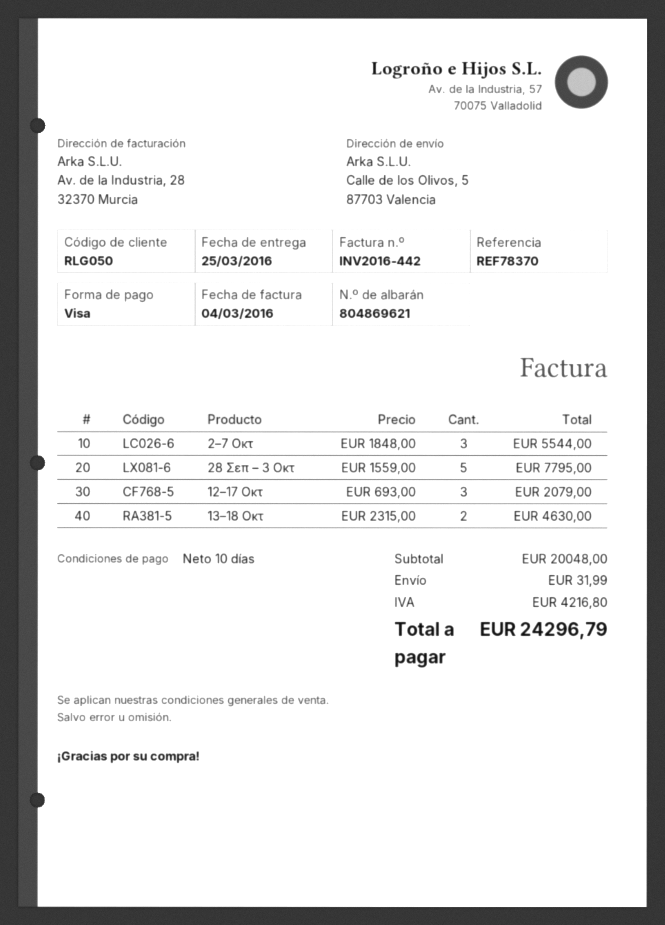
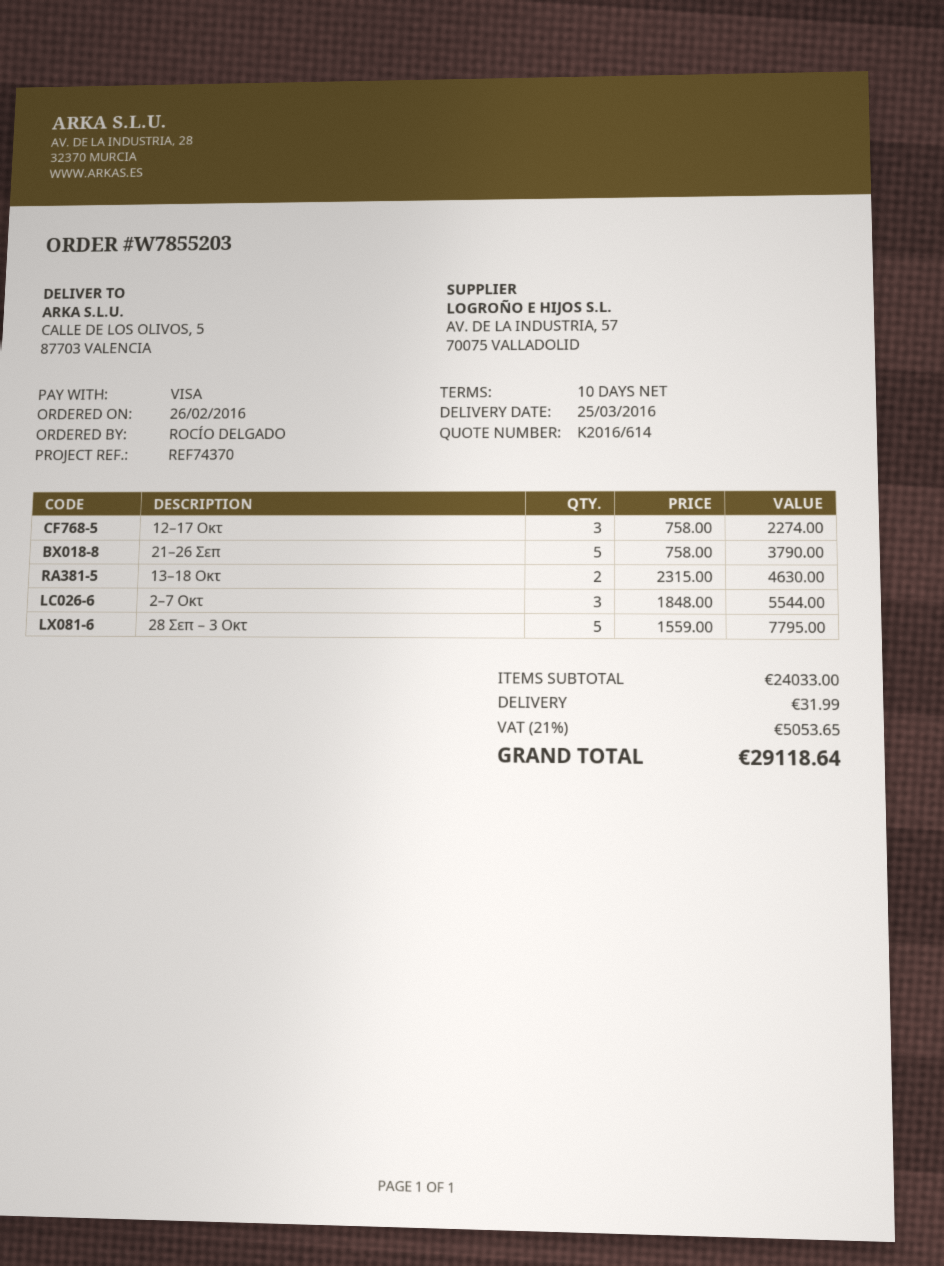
reference: REF78370 -> REF74370
12–17 Οκτ: 3 x 693.00 = 2079.00 -> 3 x 758.00 = 2274.00
21–26 Σεπ: none -> 5 x 758.00 = 3790.00
subtotal: 20048.00 -> 24033.00
tax: 4216.80 -> 5053.65
total: 24296.79 -> 29118.64

